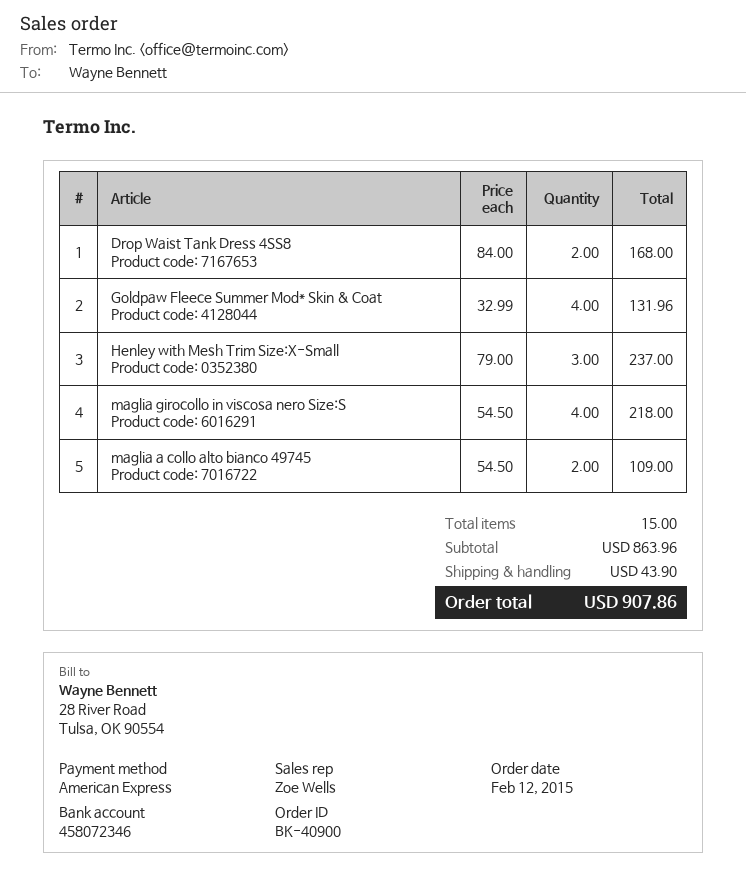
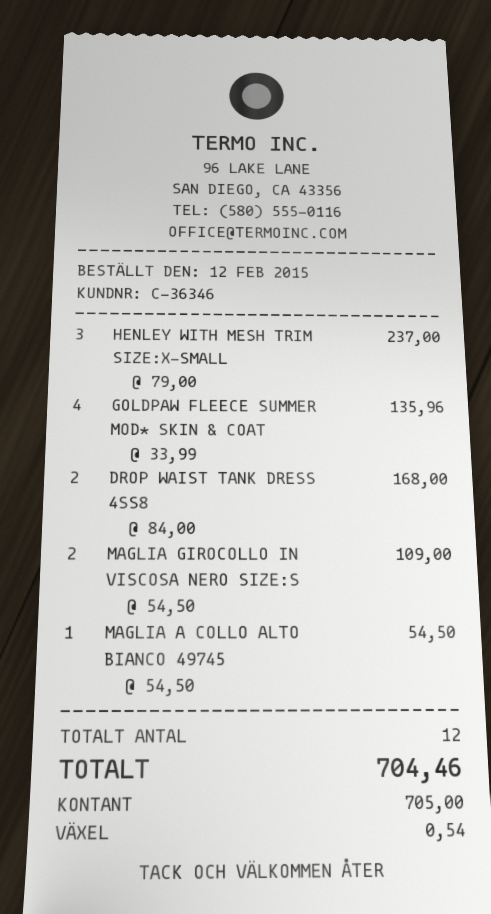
payment method: American Express -> cash
Goldpaw Fleece Summer Mod* Skin & Coat: 4 x 32.99 = 131.96 -> 4 x 33.99 = 135.96
maglia girocollo in viscosa nero Size:S: 4 x 54.50 = 218.00 -> 2 x 54.50 = 109.00
maglia a collo alto bianco 49745: 2 x 54.50 = 109.00 -> 1 x 54.50 = 54.50
total quantity: 15 -> 12
shipping: 43.90 -> none
total: 907.86 -> 704.46

